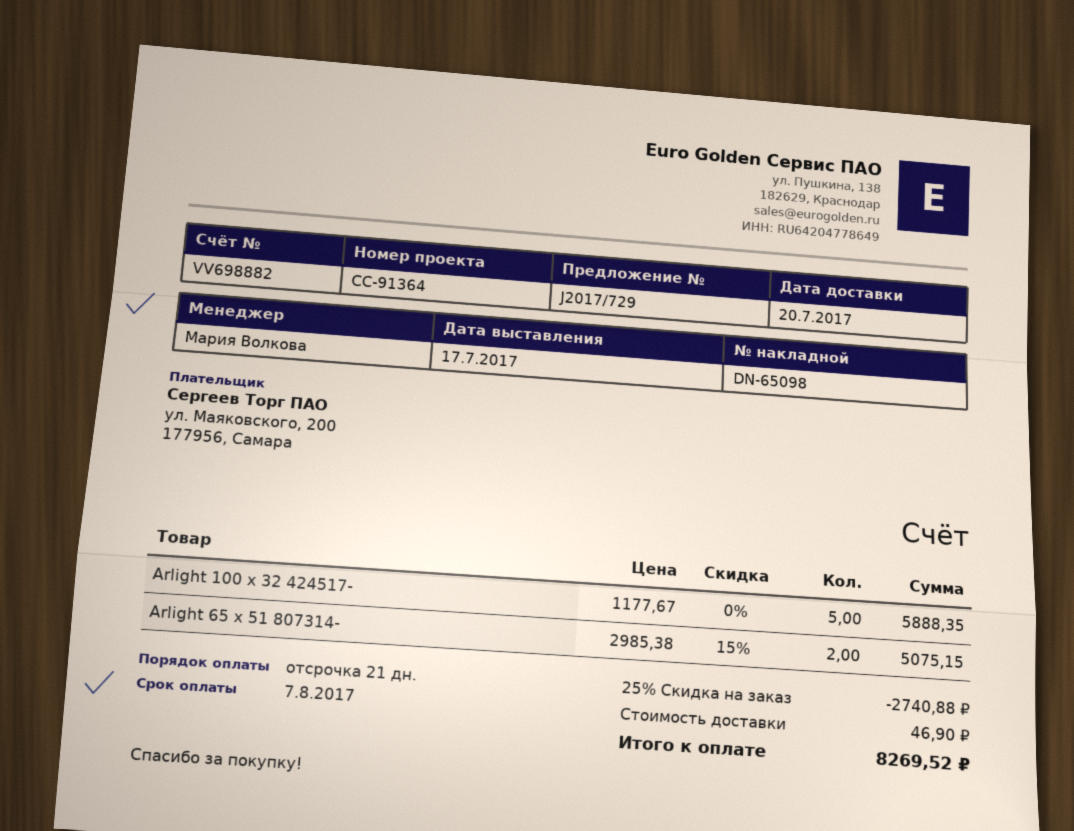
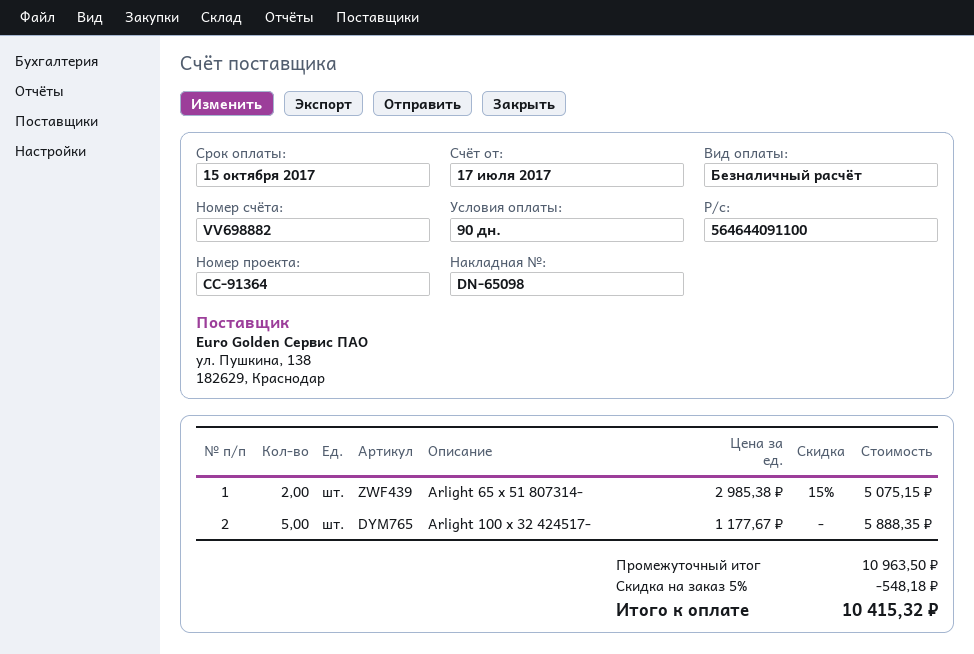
payment terms: 21 days -> 90 days
due date: 2017-08-07 -> 2017-10-15
discount: 25% = 2740.88 -> 5% = 548.18
shipping: 46.90 -> none
total: 8269.52 -> 10415.32

